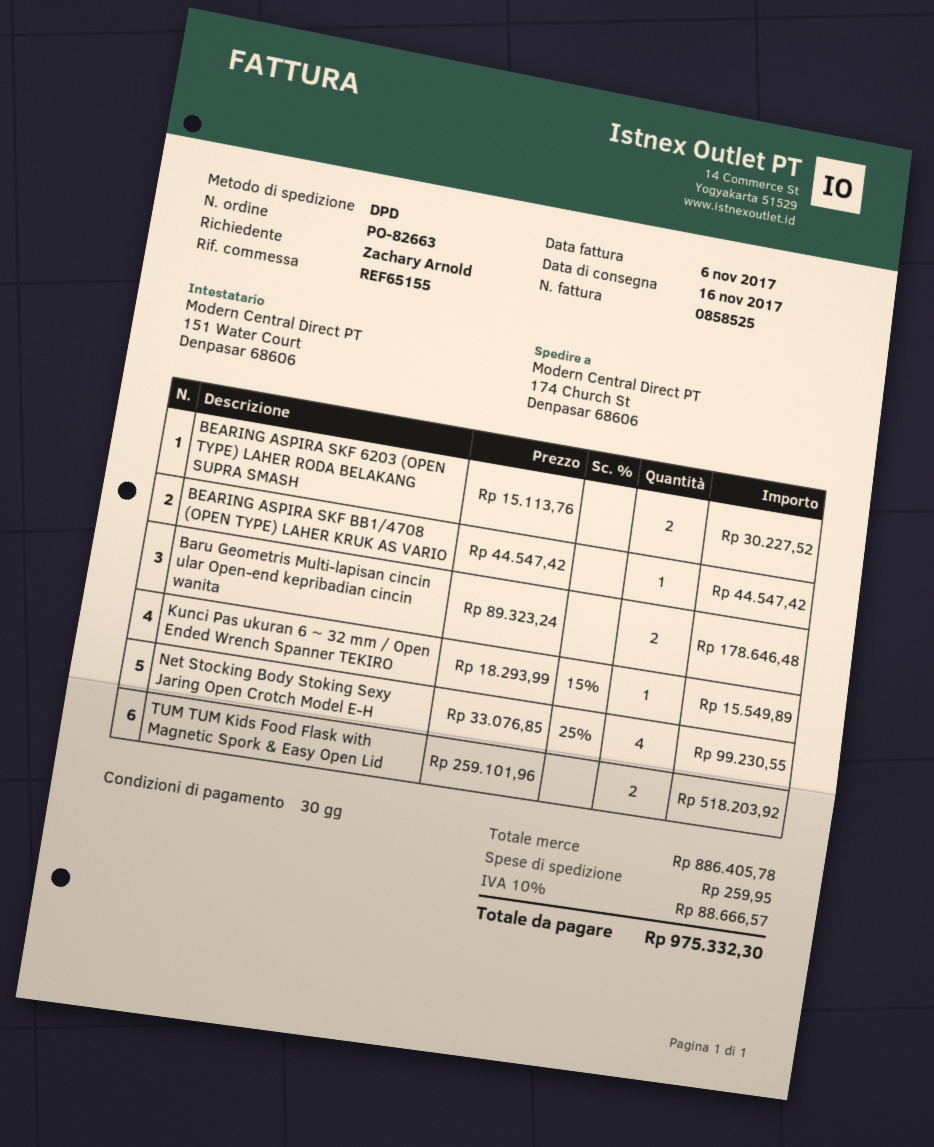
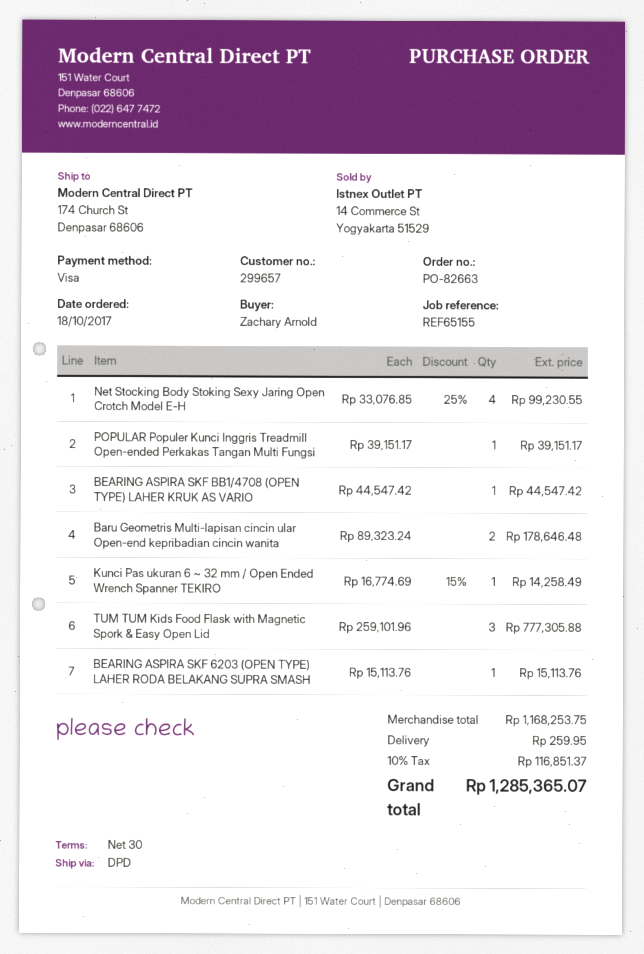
BEARING ASPIRA SKF 6203 (OPEN TYPE) LAHER RODA BELAKANG SUPRA SMASH: 2 x 15113.76 = 30227.52 -> 1 x 15113.76 = 15113.76
Kunci Pas ukuran 6 ~ 32 mm / Open Ended Wrench Spanner TEKIRO: 1 x 18293.99 - 15% = 15549.89 -> 1 x 16774.69 - 15% = 14258.49
TUM TUM Kids Food Flask with Magnetic Spork & Easy Open Lid: 2 x 259101.96 = 518203.92 -> 3 x 259101.96 = 777305.88
POPULAR Populer Kunci Inggris Treadmill Open-ended Perkakas Tangan Multi Fungsi: none -> 1 x 39151.17 = 39151.17
subtotal: 886405.78 -> 1168253.75
tax: 10% = 88666.57 -> 10% = 116851.37
total: 975332.30 -> 1285365.07

